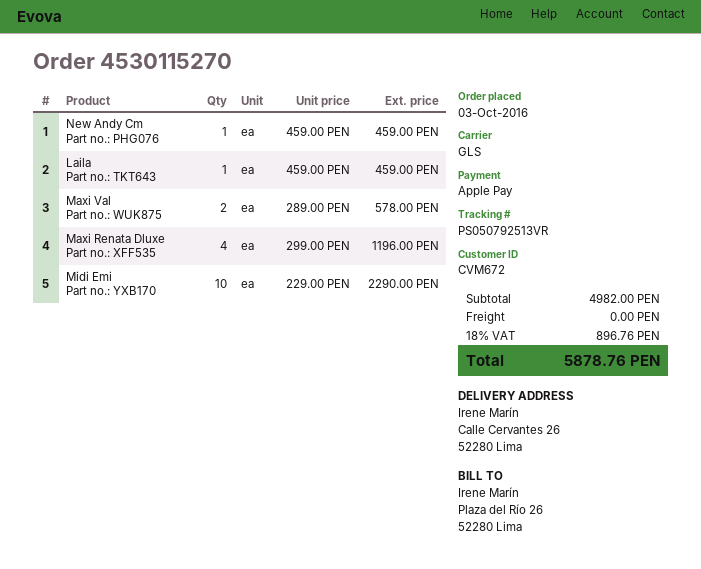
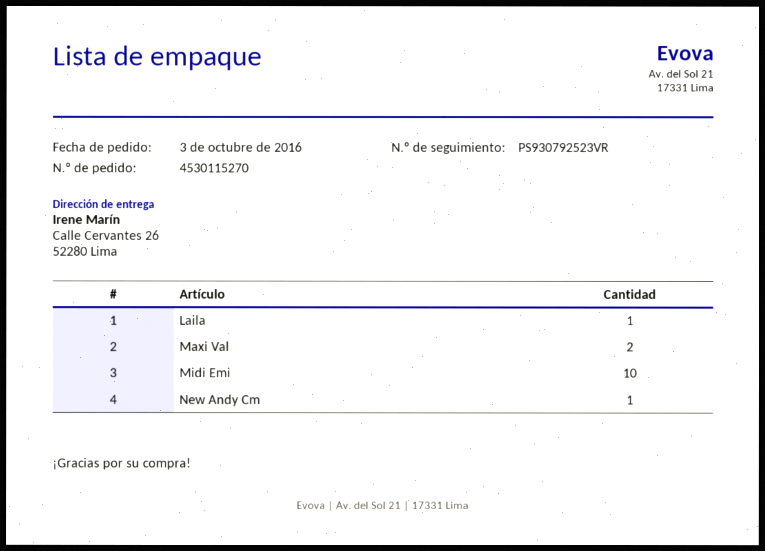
tracking number: PS050792513VR -> PS930792523VR
Maxi Renata Dluxe: 4 -> none

